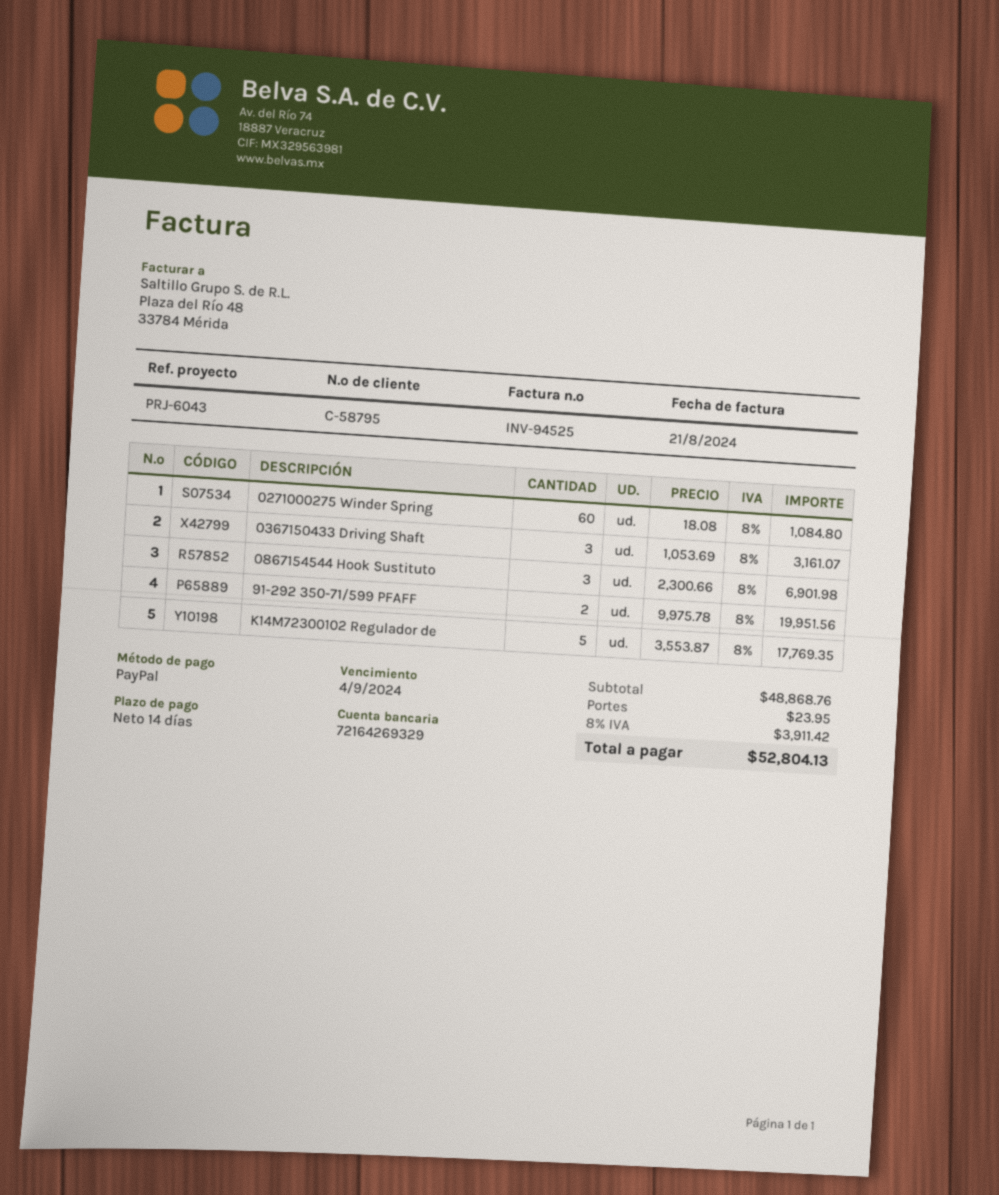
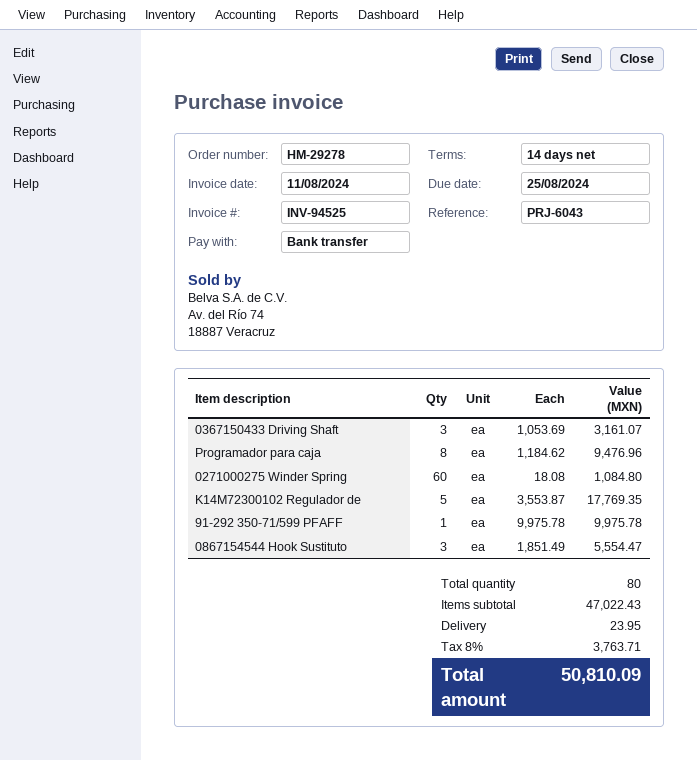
invoice date: 2024-08-21 -> 2024-08-11
due date: 2024-09-04 -> 2024-08-25
payment method: PayPal -> bank transfer
0867154544 Hook Sustituto: 3 x 2300.66 = 6901.98 -> 3 x 1851.49 = 5554.47
91-292 350-71/599 PFAFF: 2 x 9975.78 = 19951.56 -> 1 x 9975.78 = 9975.78
Programador para caja: none -> 8 x 1184.62 = 9476.96
subtotal: 48868.76 -> 47022.43
tax: 8% = 3911.42 -> 8% = 3763.71
total: 52804.13 -> 50810.09

